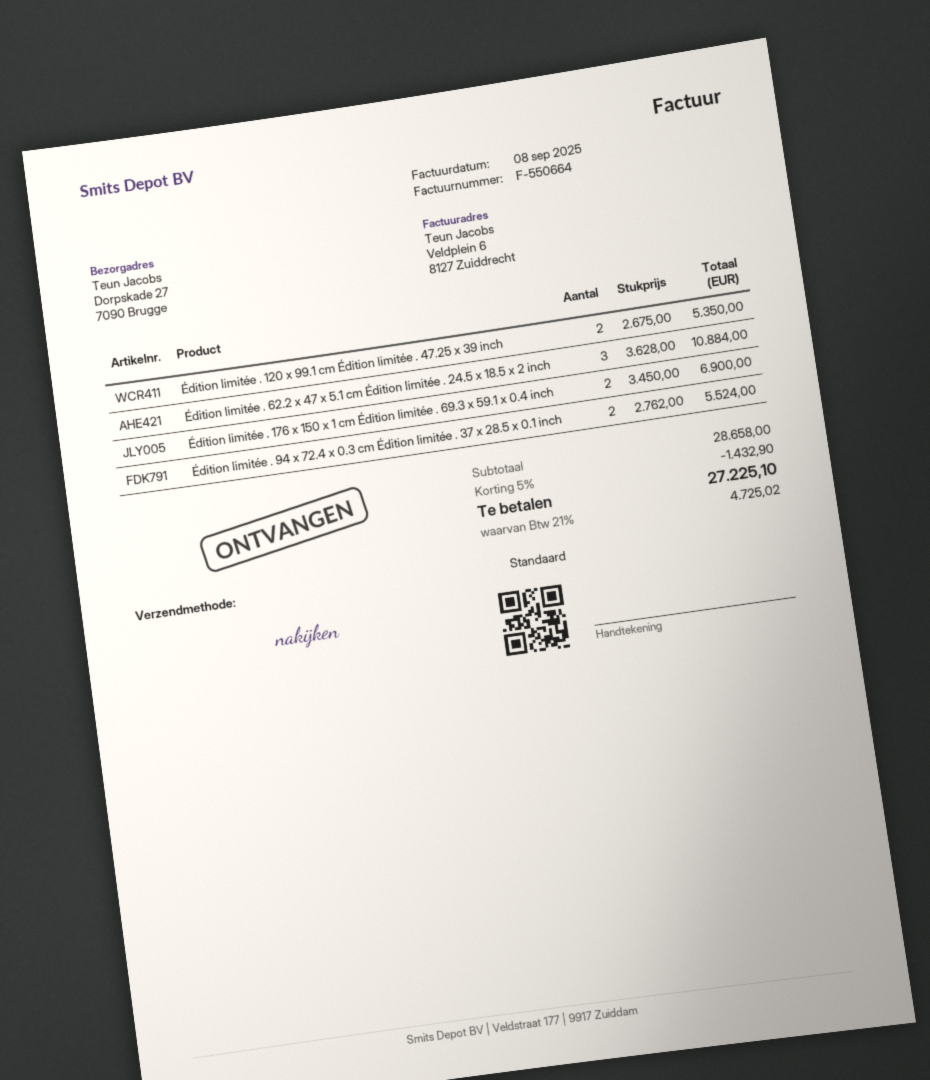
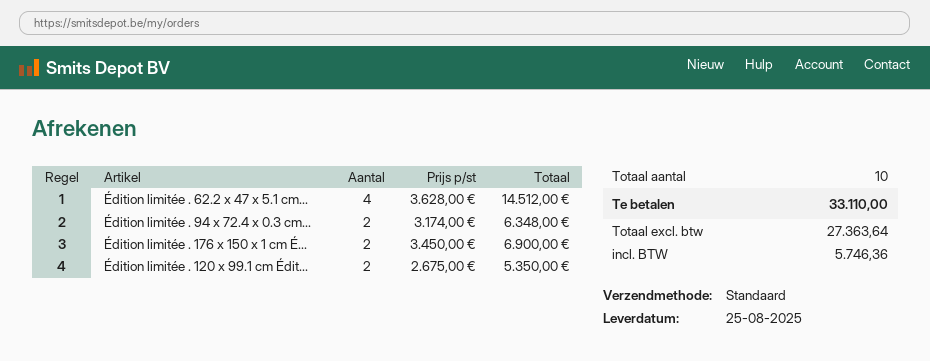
Édition limitée . 62.2 x 47 x 5.1 cm Édition limitée . 24.5 x 18.5 x 2 inch: 3 x 3628.00 = 10884.00 -> 4 x 3628.00 = 14512.00
Édition limitée . 94 x 72.4 x 0.3 cm Édition limitée . 37 x 28.5 x 0.1 inch: 2 x 2762.00 = 5524.00 -> 2 x 3174.00 = 6348.00
discount: 5% = 1432.90 -> none
tax: 4725.02 -> 5746.36
total: 27225.10 -> 33110.00

